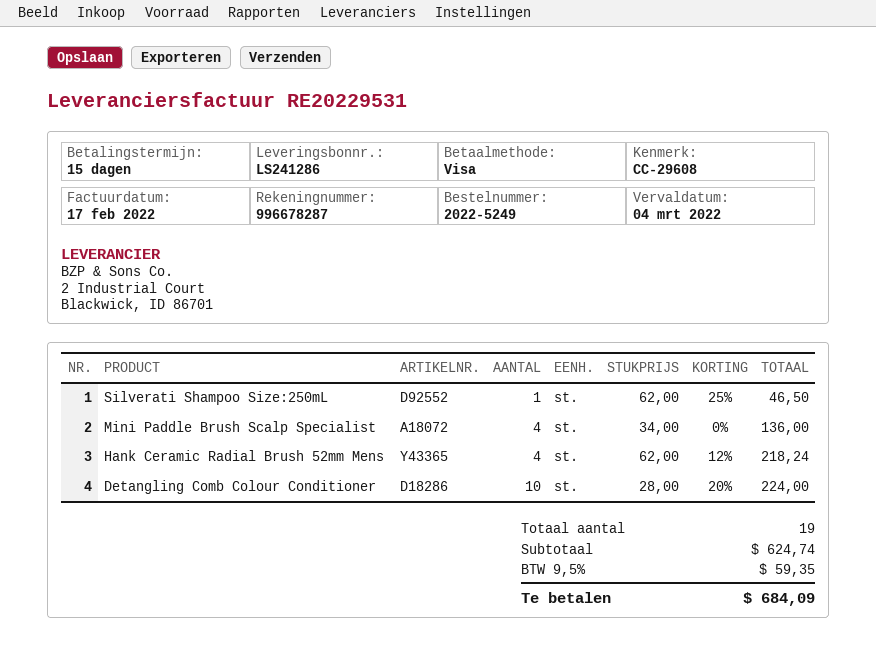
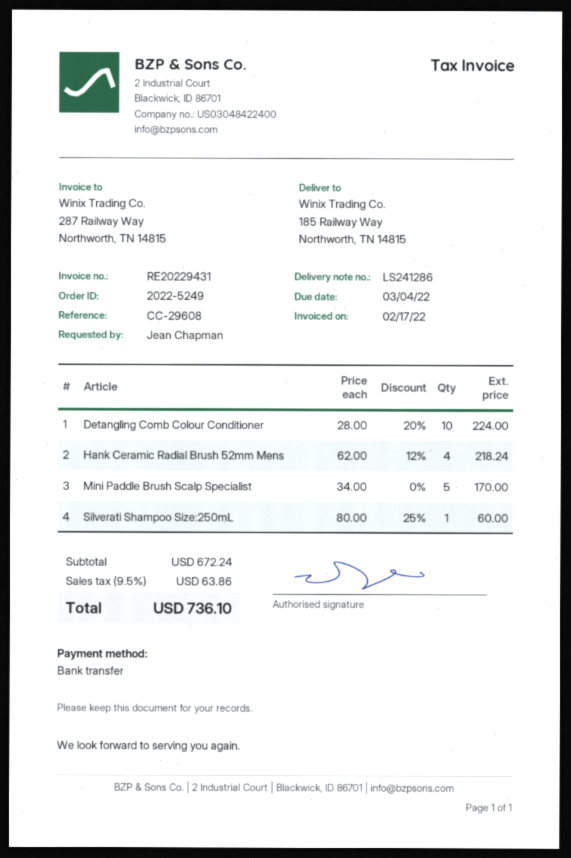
invoice number: RE20229531 -> RE20229431
payment method: Visa -> bank transfer
Silverati Shampoo Size:250mL: 1 x 62.00 - 25% = 46.50 -> 1 x 80.00 - 25% = 60.00
Mini Paddle Brush Scalp Specialist: 4 x 34.00 = 136.00 -> 5 x 34.00 = 170.00
subtotal: 624.74 -> 672.24
tax: 9.5% = 59.35 -> 9.5% = 63.86
total: 684.09 -> 736.10

